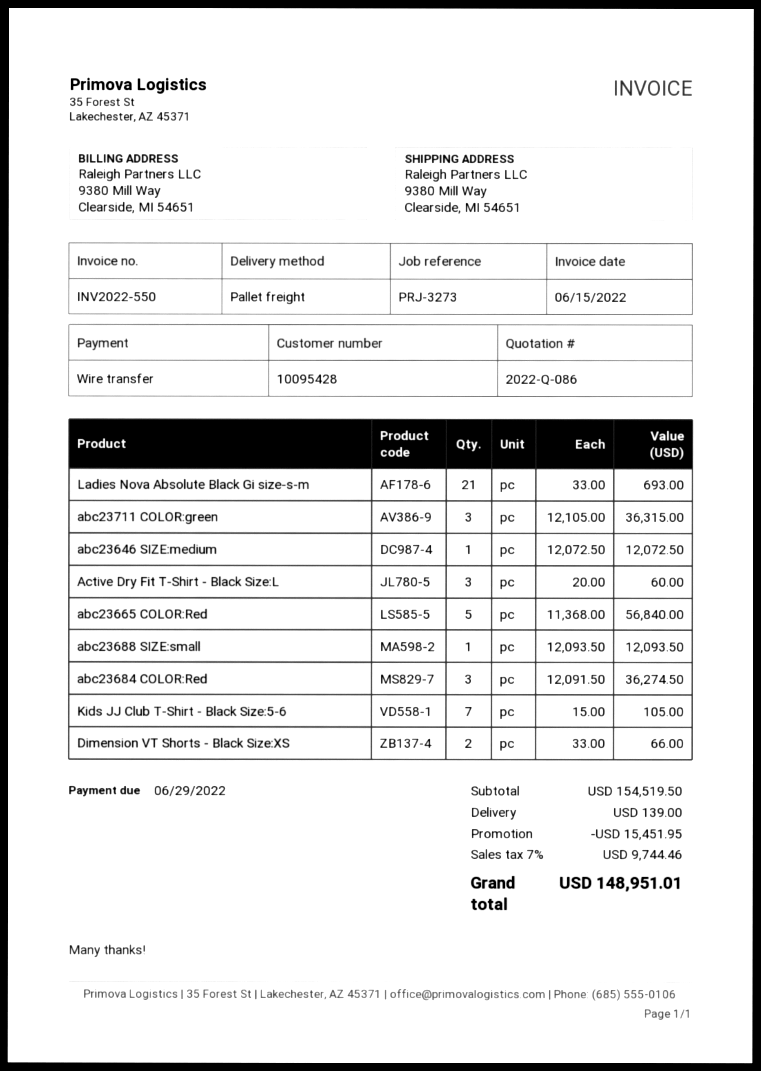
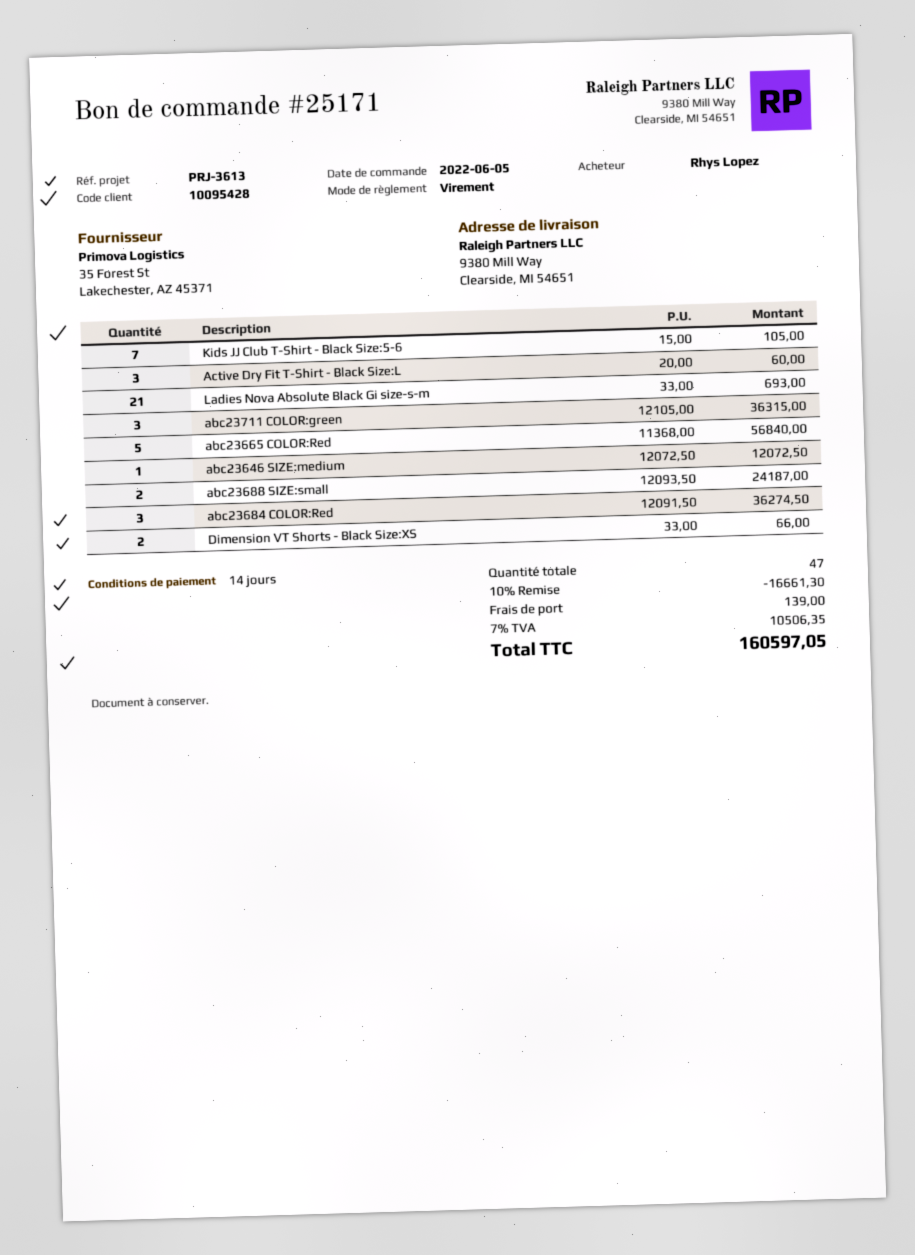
reference: PRJ-3273 -> PRJ-3613
abc23688 SIZE:small: 1 x 12093.50 = 12093.50 -> 2 x 12093.50 = 24187.00
discount: 15451.95 -> 16661.30
tax: 7% = 9744.46 -> 7% = 10506.35
total: 148951.01 -> 160597.05

